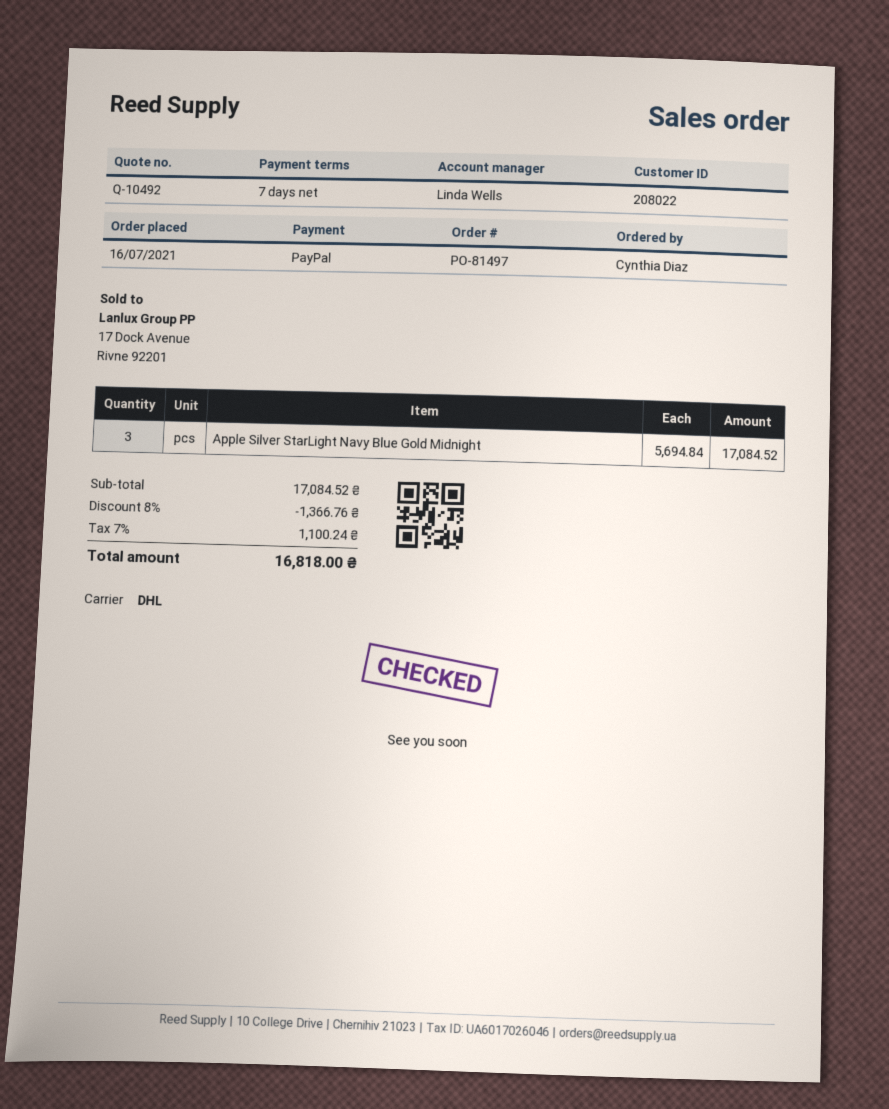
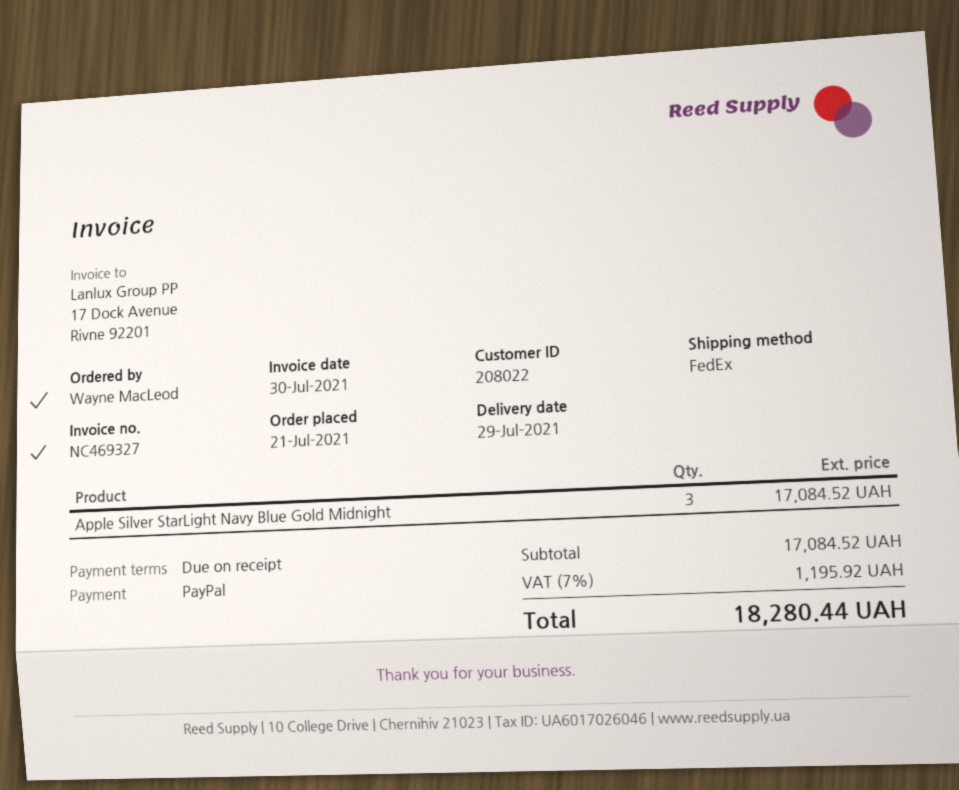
order date: 2021-07-16 -> 2021-07-21
payment terms: 7 days -> on receipt
ordered by: Cynthia Diaz -> Wayne MacLeod
shipping method: DHL -> FedEx
discount: 8% = 1366.76 -> none
tax: 7% = 1100.24 -> 7% = 1195.92
total: 16818.00 -> 18280.44

